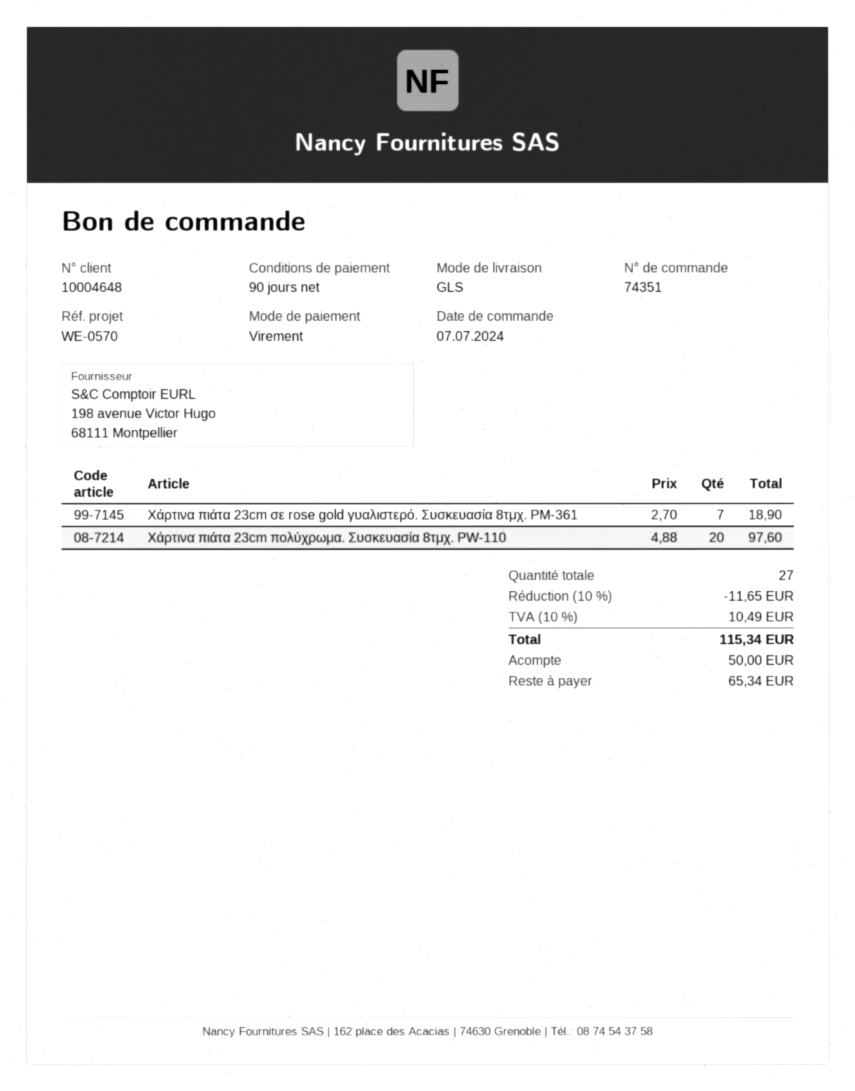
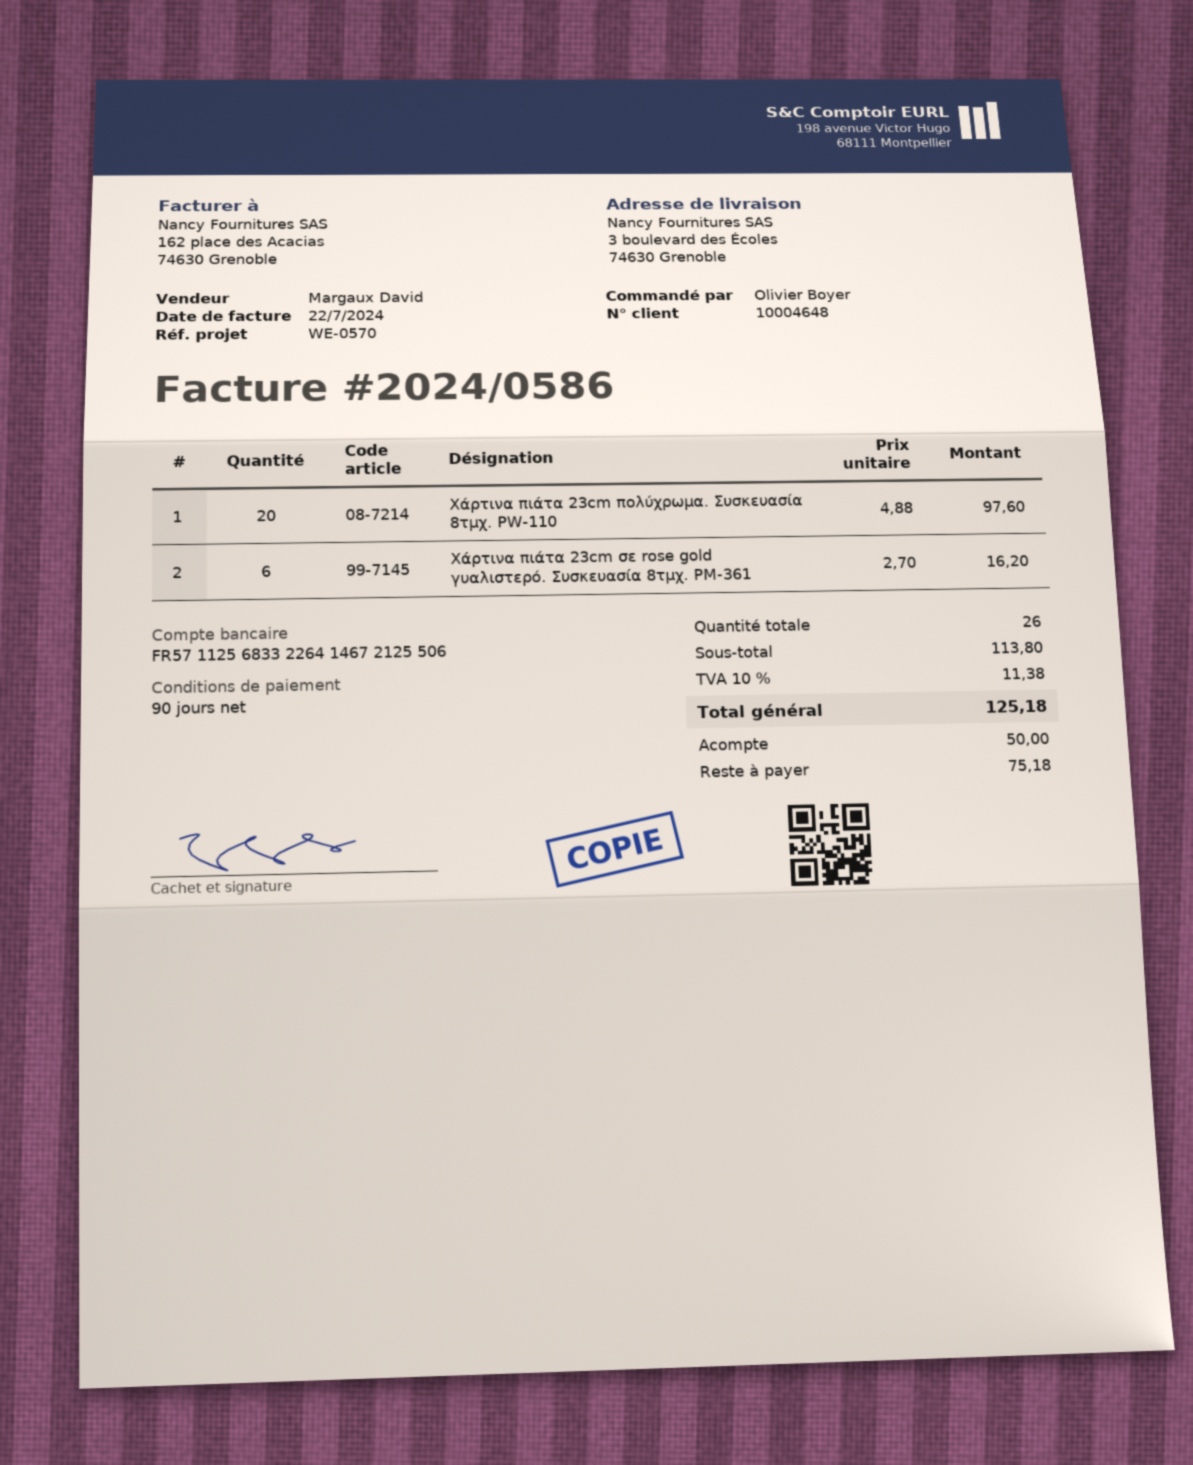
Χάρτινα πιάτα 23cm σε rose gold γυαλιστερό. Συσκευασία 8τμχ. PM-361: 7 x 2.70 = 18.90 -> 6 x 2.70 = 16.20
total quantity: 27 -> 26
discount: 10% = 11.65 -> none
tax: 10% = 10.49 -> 10% = 11.38
total: 115.34 -> 125.18
balance: 65.34 -> 75.18

